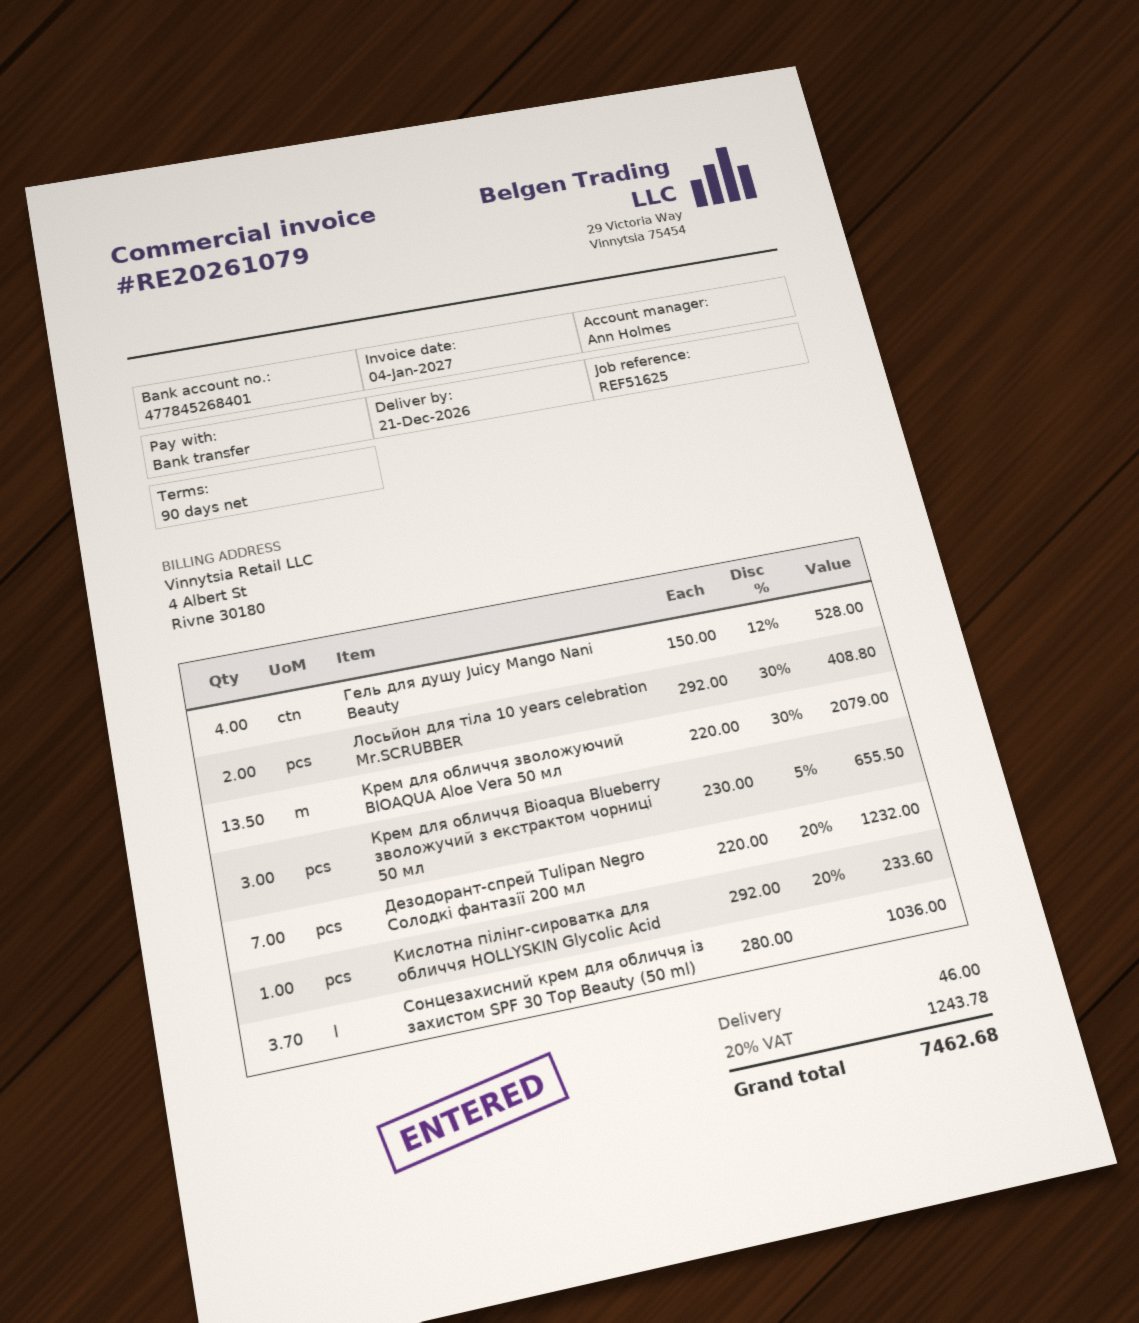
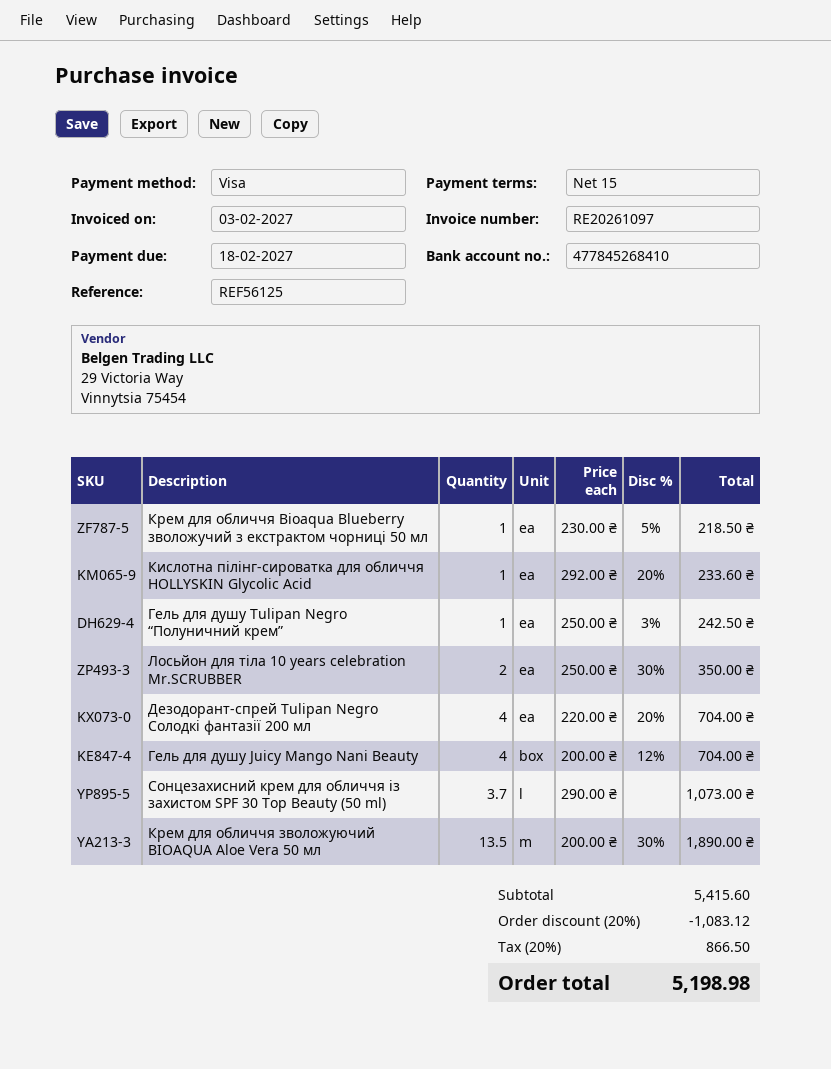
invoice number: RE20261079 -> RE20261097
invoice date: 2027-01-04 -> 2027-02-03
payment terms: 90 days -> 15 days
reference: REF51625 -> REF56125
payment method: bank transfer -> Visa
bank account: 477845268401 -> 477845268410
Гель для душу Juicy Mango Nani Beauty: 4 x 150.00 - 12% = 528.00 -> 4 x 200.00 - 12% = 704.00
Лосьйон для тіла 10 years celebration Mr.SCRUBBER: 2 x 292.00 - 30% = 408.80 -> 2 x 250.00 - 30% = 350.00
Крем для обличчя зволожуючий BIOAQUA Aloe Vera 50 мл: 13.5 x 220.00 - 30% = 2079.00 -> 13.5 x 200.00 - 30% = 1890.00
Крем для обличчя Bioaqua Blueberry зволожучий з екстрактом чорниці 50 мл: 3 x 230.00 - 5% = 655.50 -> 1 x 230.00 - 5% = 218.50
Дезодорант-спрей Tulipan Negro Солодкі фантазії 200 мл: 7 x 220.00 - 20% = 1232.00 -> 4 x 220.00 - 20% = 704.00
Сонцезахисний крем для обличчя із захистом SPF 30 Top Beauty (50 ml): 3.7 x 280.00 = 1036.00 -> 3.7 x 290.00 = 1073.00
Гель для душу Tulipan Negro “Полуничний крем”: none -> 1 x 250.00 - 3% = 242.50
discount: none -> 20% = 1083.12
shipping: 46.00 -> none
tax: 20% = 1243.78 -> 20% = 866.50
total: 7462.68 -> 5198.98

